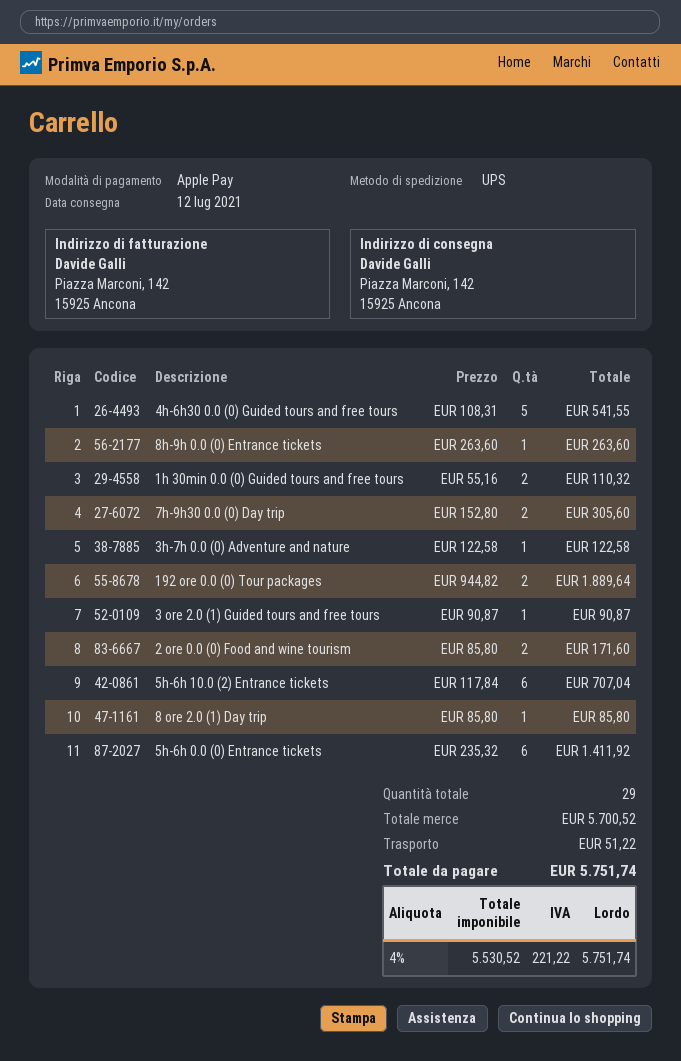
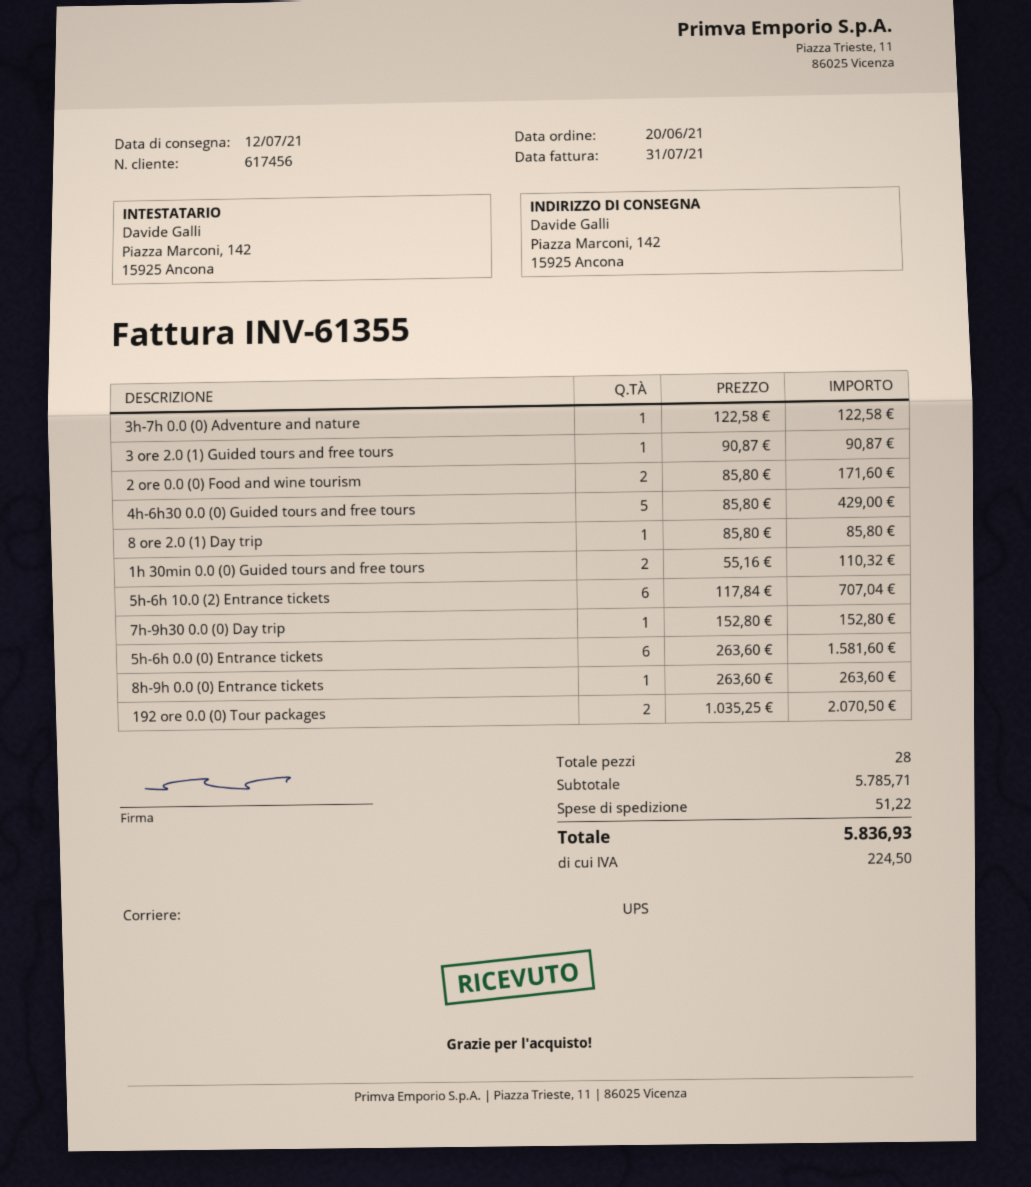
4h-6h30 0.0 (0) Guided tours and free tours: 5 x 108.31 = 541.55 -> 5 x 85.80 = 429.00
7h-9h30 0.0 (0) Day trip: 2 x 152.80 = 305.60 -> 1 x 152.80 = 152.80
192 ore 0.0 (0) Tour packages: 2 x 944.82 = 1889.64 -> 2 x 1035.25 = 2070.50
5h-6h 0.0 (0) Entrance tickets: 6 x 235.32 = 1411.92 -> 6 x 263.60 = 1581.60
total quantity: 29 -> 28
subtotal: 5700.52 -> 5785.71
tax: 221.22 -> 224.50
total: 5751.74 -> 5836.93

